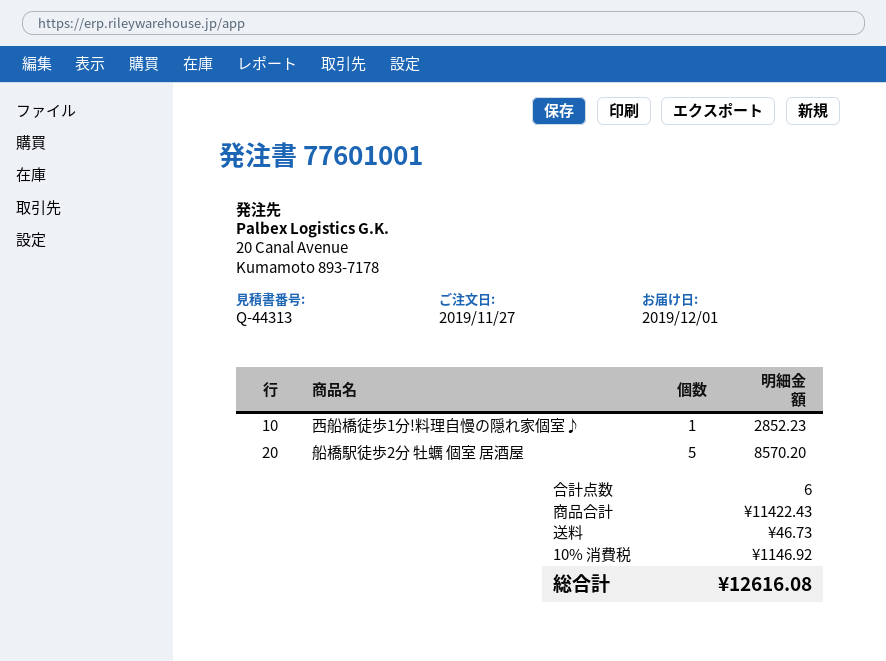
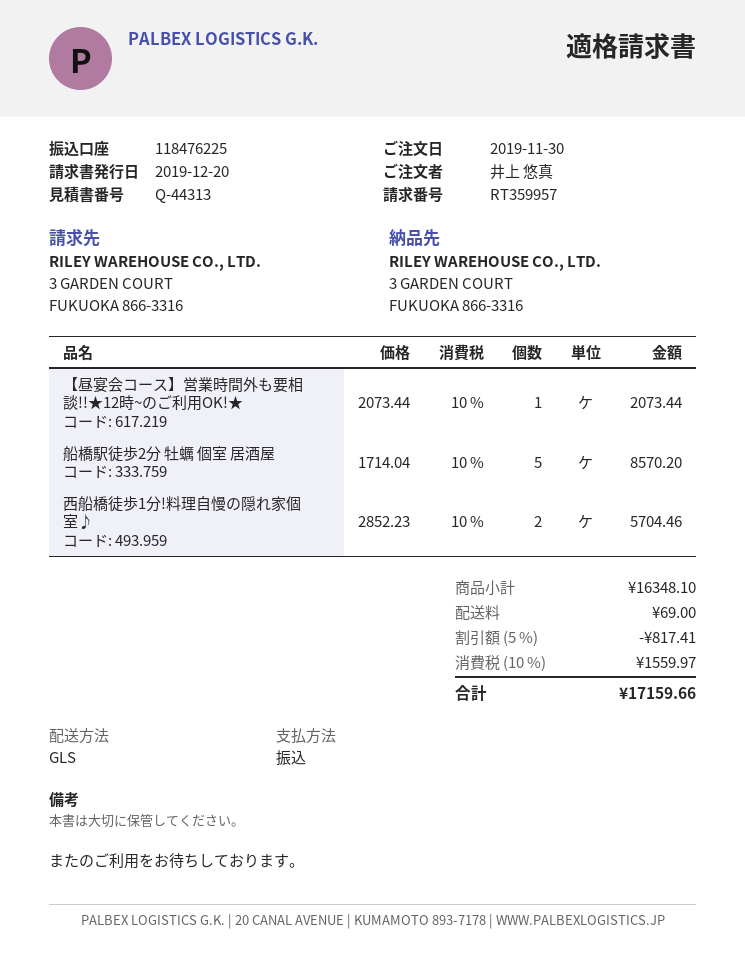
order date: 2019-11-27 -> 2019-11-30
西船橋徒歩1分!料理自慢の隠れ家個室♪: 1 for 2852.23 -> 2 for 5704.46
【昼宴会コース】営業時間外も要相談!!★12時~のご利用OK!★: none -> 1 for 2073.44
subtotal: 11422.43 -> 16348.10
discount: none -> 5% = 817.41
shipping: 46.73 -> 69.00
tax: 10% = 1146.92 -> 10% = 1559.97
total: 12616.08 -> 17159.66

